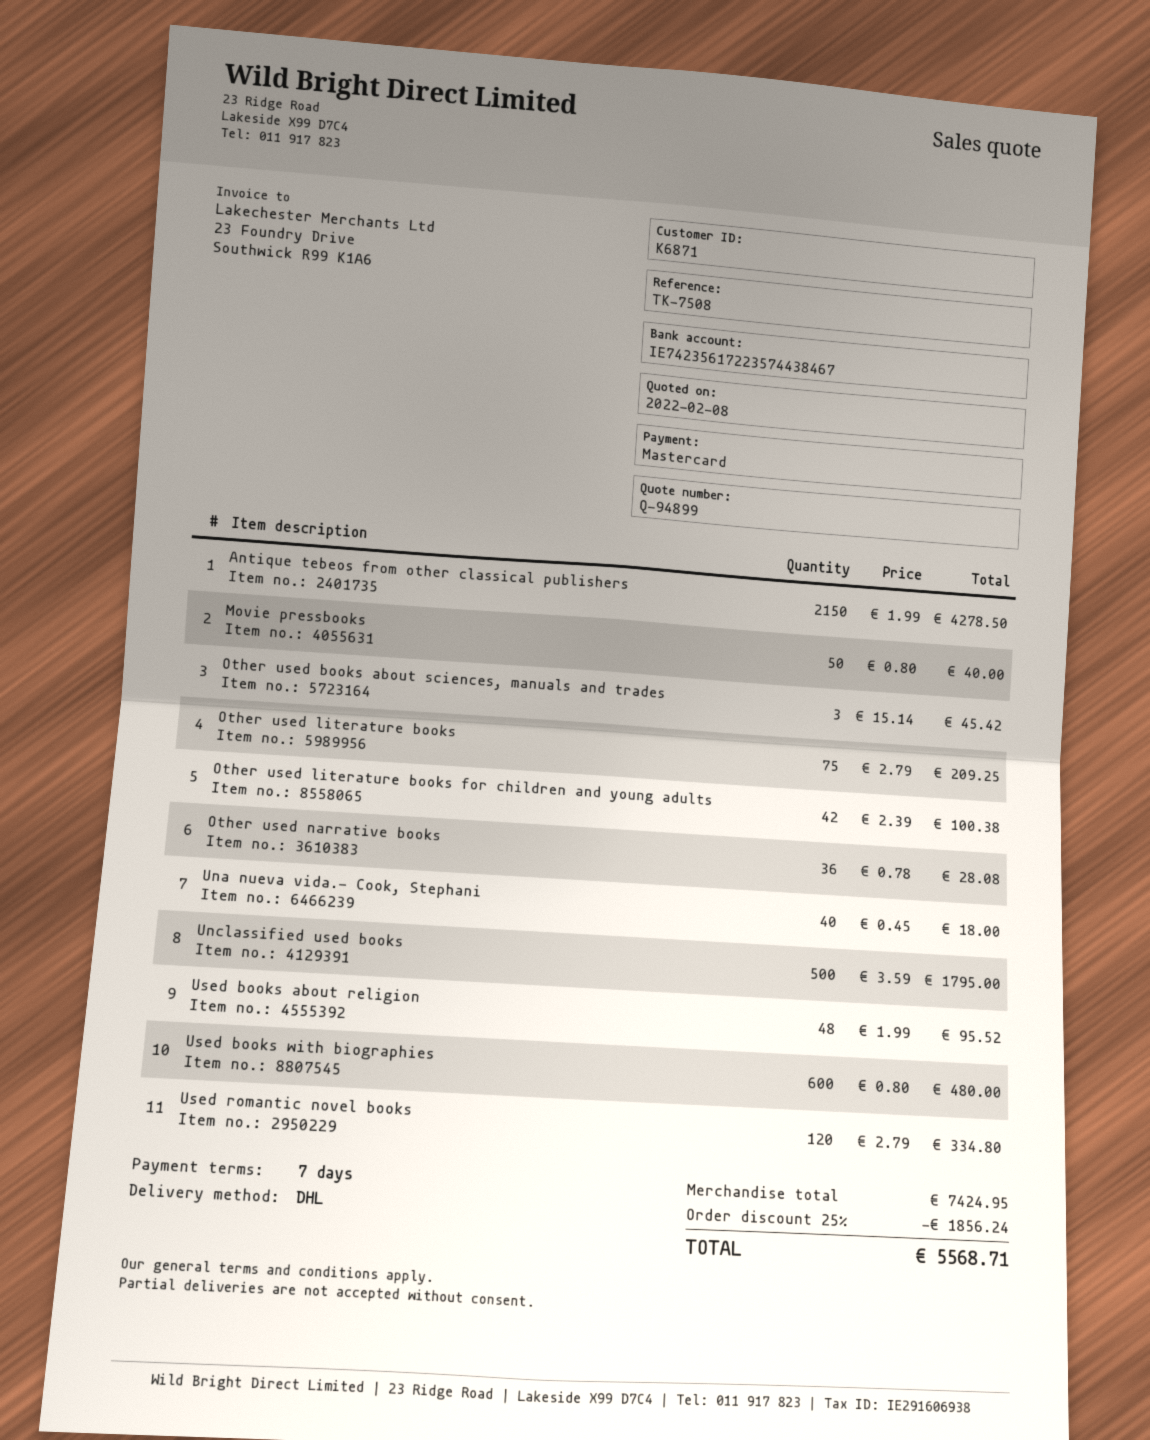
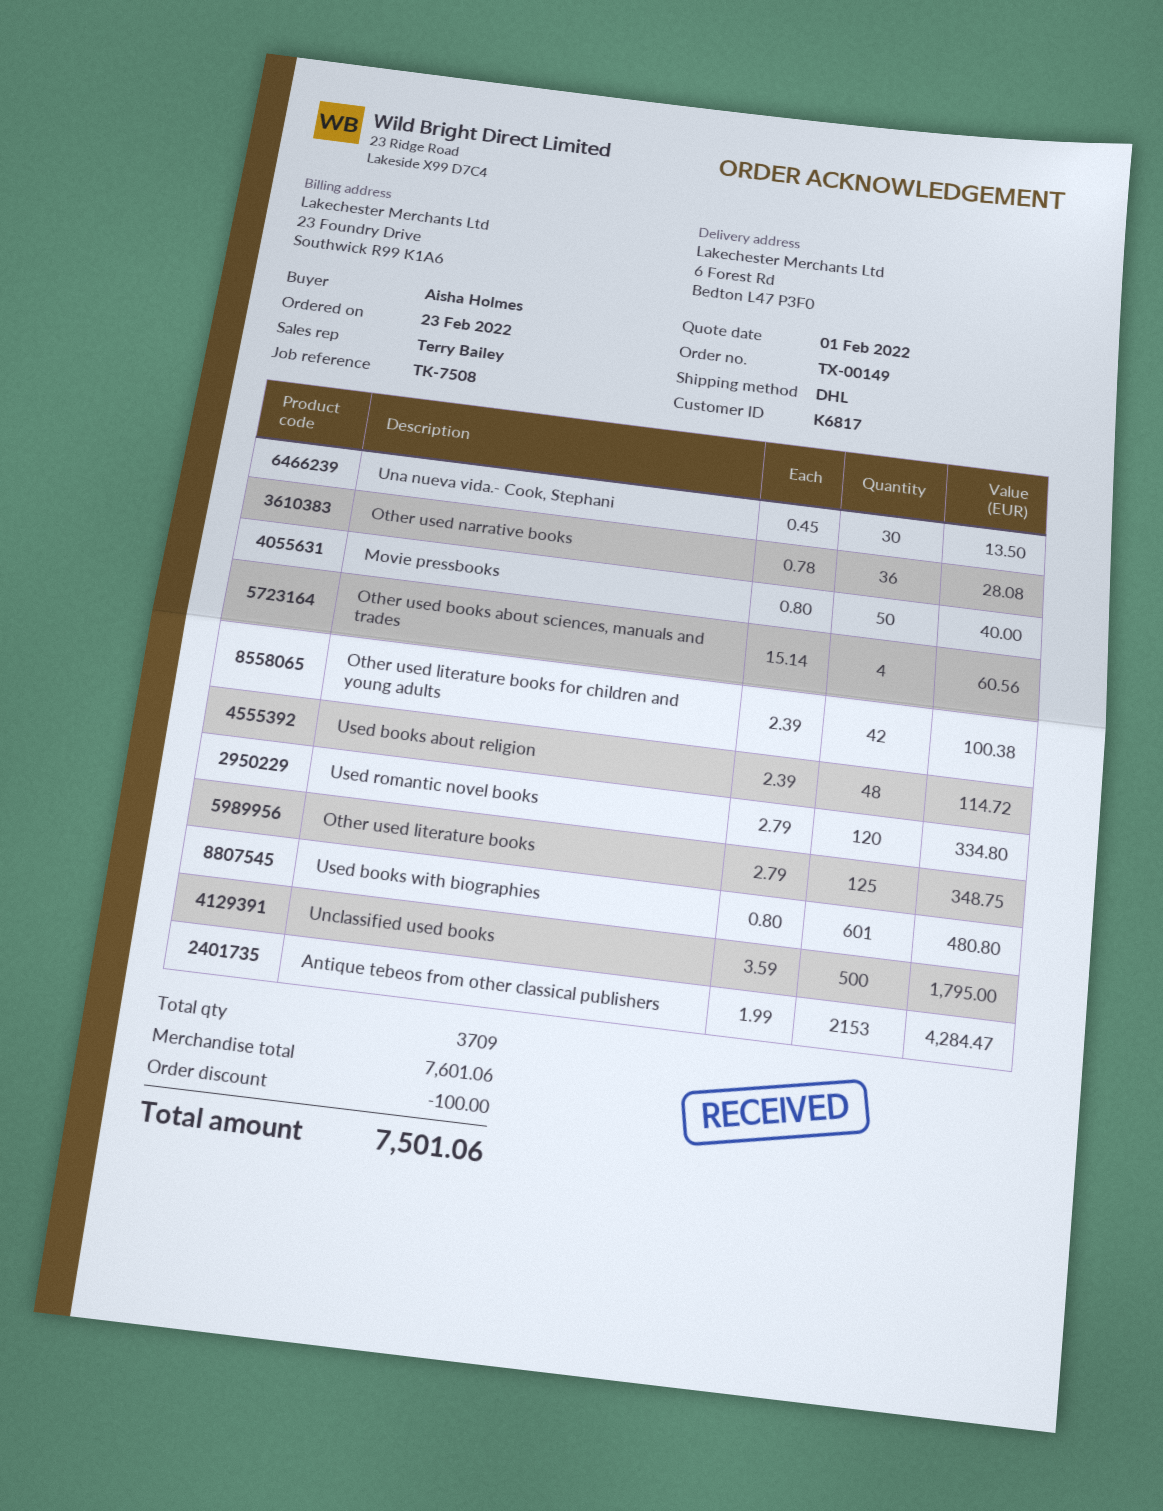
quote date: 2022-02-08 -> 2022-02-01
customer number: K6871 -> K6817
Antique tebeos from other classical publishers: 2150 x 1.99 = 4278.50 -> 2153 x 1.99 = 4284.47
Other used books about sciences, manuals and trades: 3 x 15.14 = 45.42 -> 4 x 15.14 = 60.56
Other used literature books: 75 x 2.79 = 209.25 -> 125 x 2.79 = 348.75
Una nueva vida.- Cook, Stephani: 40 x 0.45 = 18.00 -> 30 x 0.45 = 13.50
Used books about religion: 48 x 1.99 = 95.52 -> 48 x 2.39 = 114.72
Used books with biographies: 600 x 0.80 = 480.00 -> 601 x 0.80 = 480.80
subtotal: 7424.95 -> 7601.06
discount: 1856.24 -> 100.00
total: 5568.71 -> 7501.06

